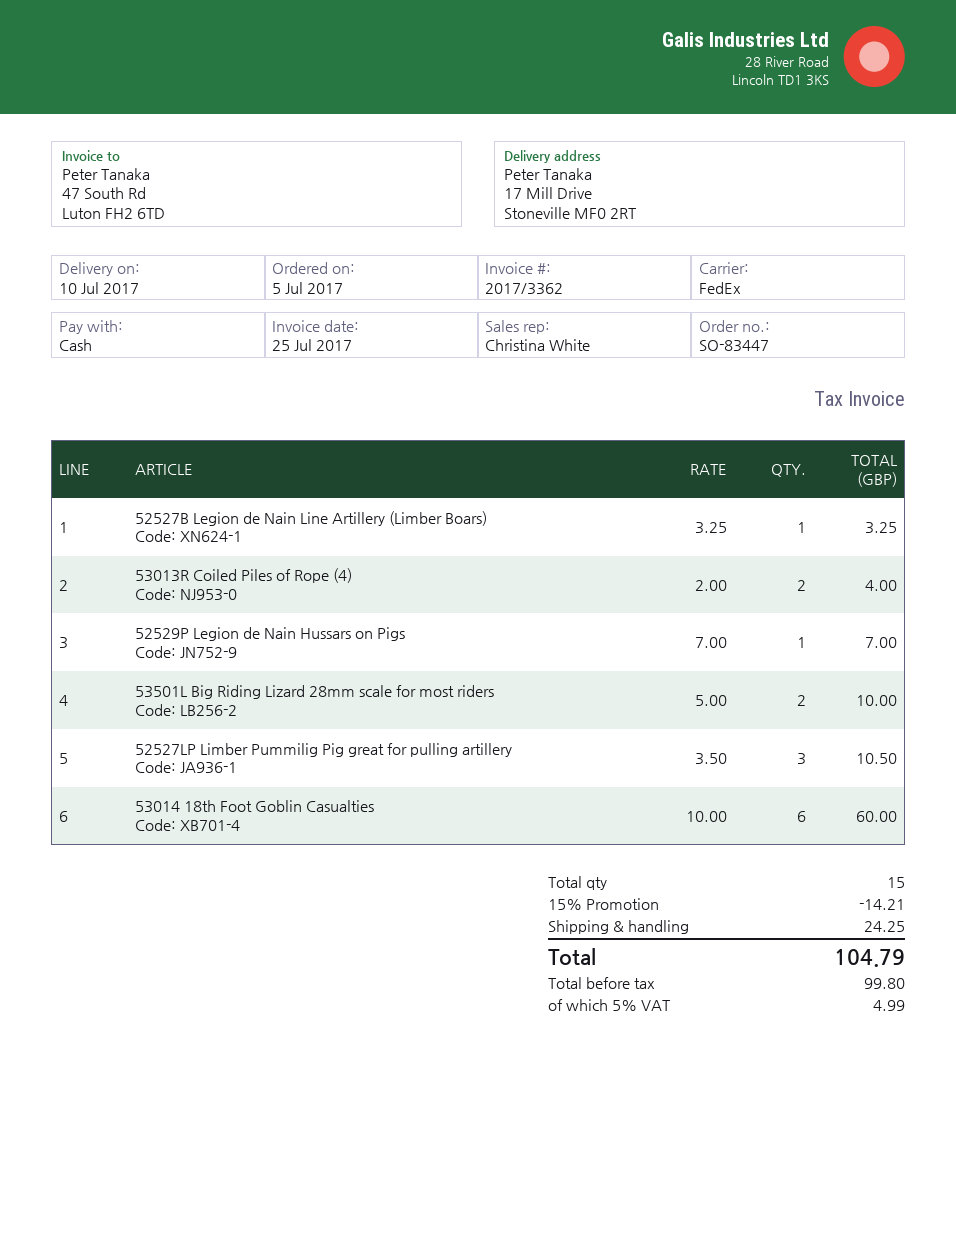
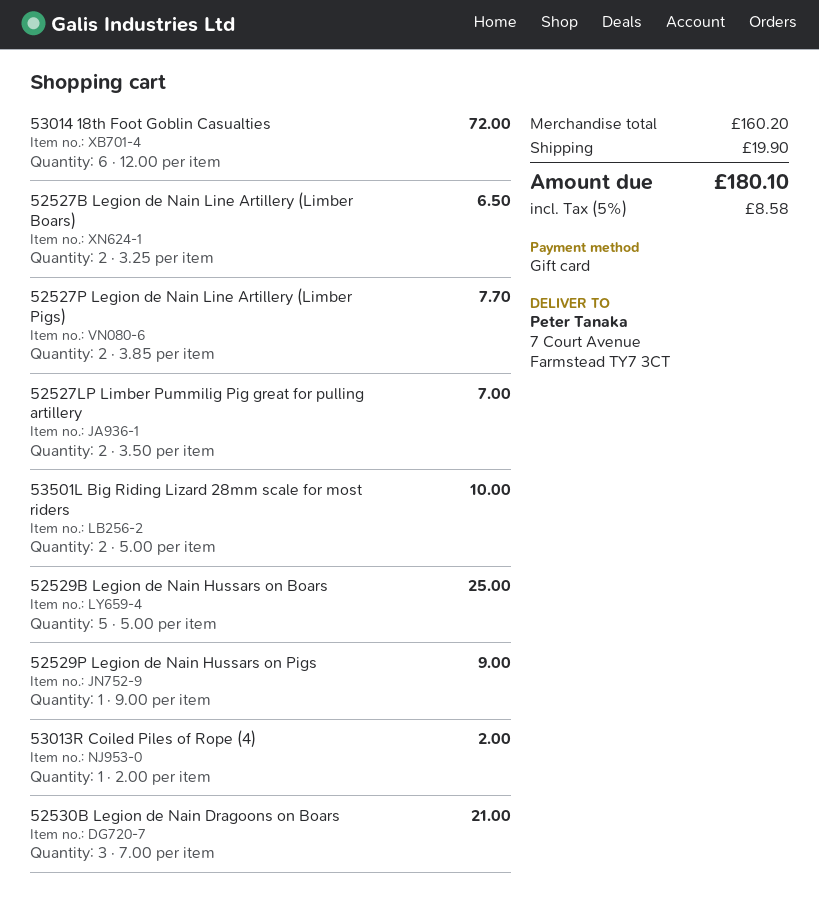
payment method: cash -> gift card
ship to: 17 Mill Drive, Stoneville MF0 2RT -> 7 Court Avenue, Farmstead TY7 3CT
52527B Legion de Nain Line Artillery (Limber Boars): 1 x 3.25 = 3.25 -> 2 x 3.25 = 6.50
53013R Coiled Piles of Rope (4): 2 x 2.00 = 4.00 -> 1 x 2.00 = 2.00
52529P Legion de Nain Hussars on Pigs: 1 x 7.00 = 7.00 -> 1 x 9.00 = 9.00
52527LP Limber Pummilig Pig great for pulling artillery: 3 x 3.50 = 10.50 -> 2 x 3.50 = 7.00
53014 18th Foot Goblin Casualties: 6 x 10.00 = 60.00 -> 6 x 12.00 = 72.00
52527P Legion de Nain Line Artillery (Limber Pigs): none -> 2 x 3.85 = 7.70
52529B Legion de Nain Hussars on Boars: none -> 5 x 5.00 = 25.00
52530B Legion de Nain Dragoons on Boars: none -> 3 x 7.00 = 21.00
discount: 15% = 14.21 -> none
shipping: 24.25 -> 19.90
tax: 5% = 4.99 -> 5% = 8.58
total: 104.79 -> 180.10

